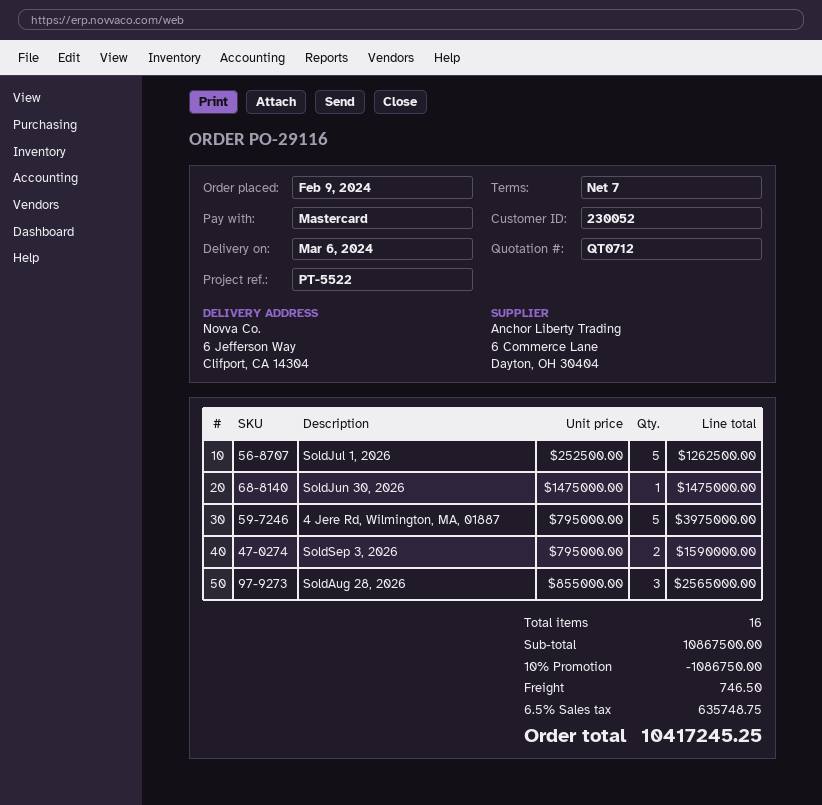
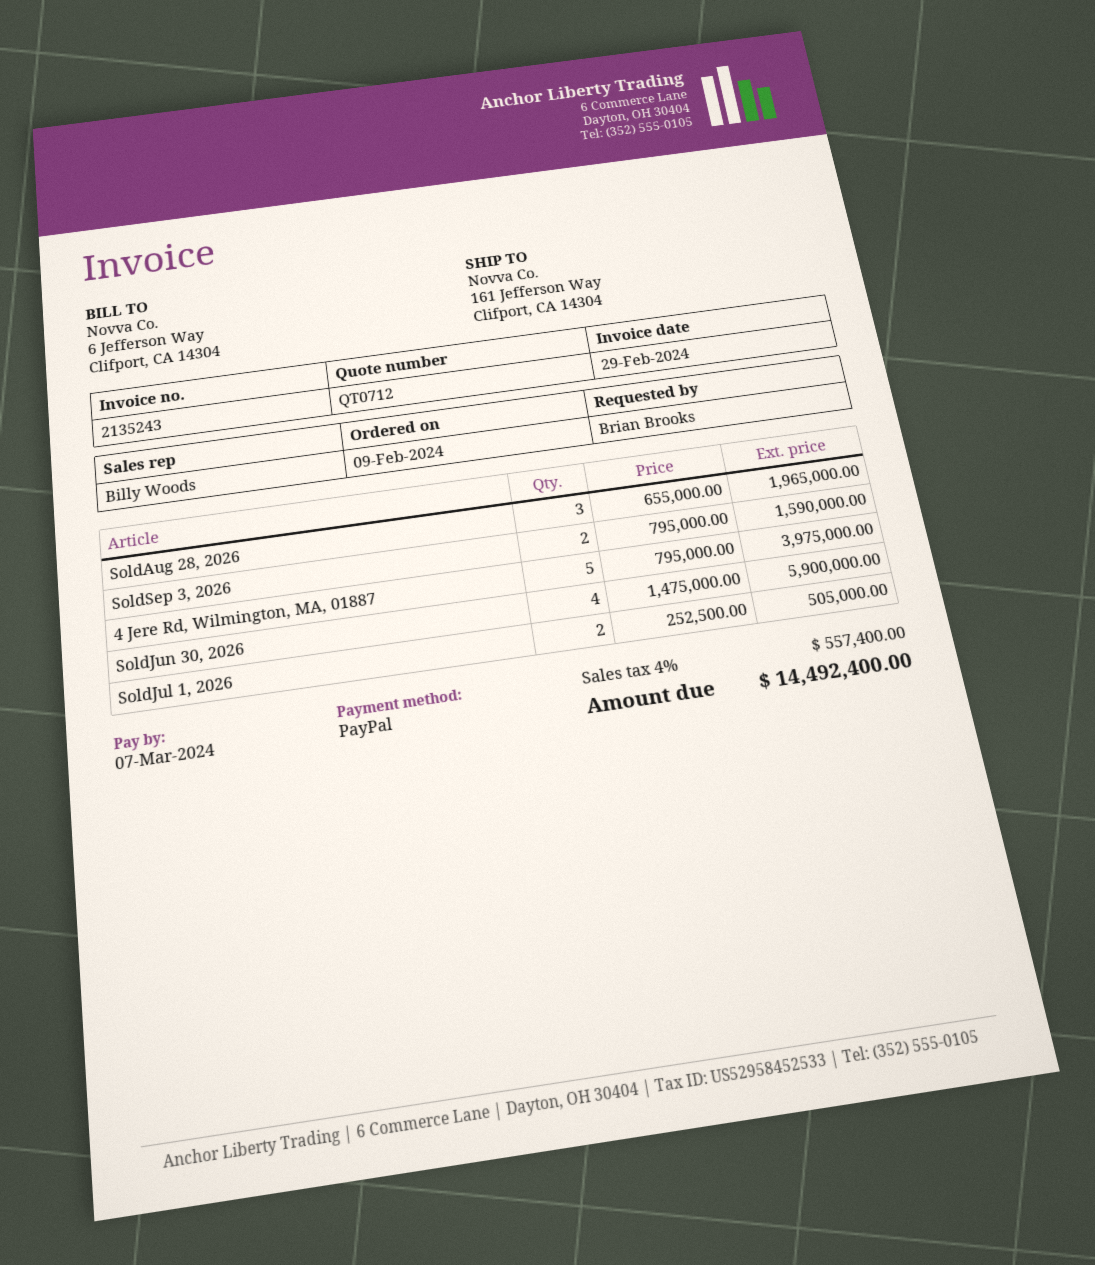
payment method: Mastercard -> PayPal
ship to: 6 Jefferson Way, Clifport, CA 14304 -> 161 Jefferson Way, Clifport, CA 14304
SoldJul 1, 2026: 5 x 252500.00 = 1262500.00 -> 2 x 252500.00 = 505000.00
SoldJun 30, 2026: 1 x 1475000.00 = 1475000.00 -> 4 x 1475000.00 = 5900000.00
SoldAug 28, 2026: 3 x 855000.00 = 2565000.00 -> 3 x 655000.00 = 1965000.00
discount: 10% = 1086750.00 -> none
shipping: 746.50 -> none
tax: 6.5% = 635748.75 -> 4% = 557400.00
total: 10417245.25 -> 14492400.00

